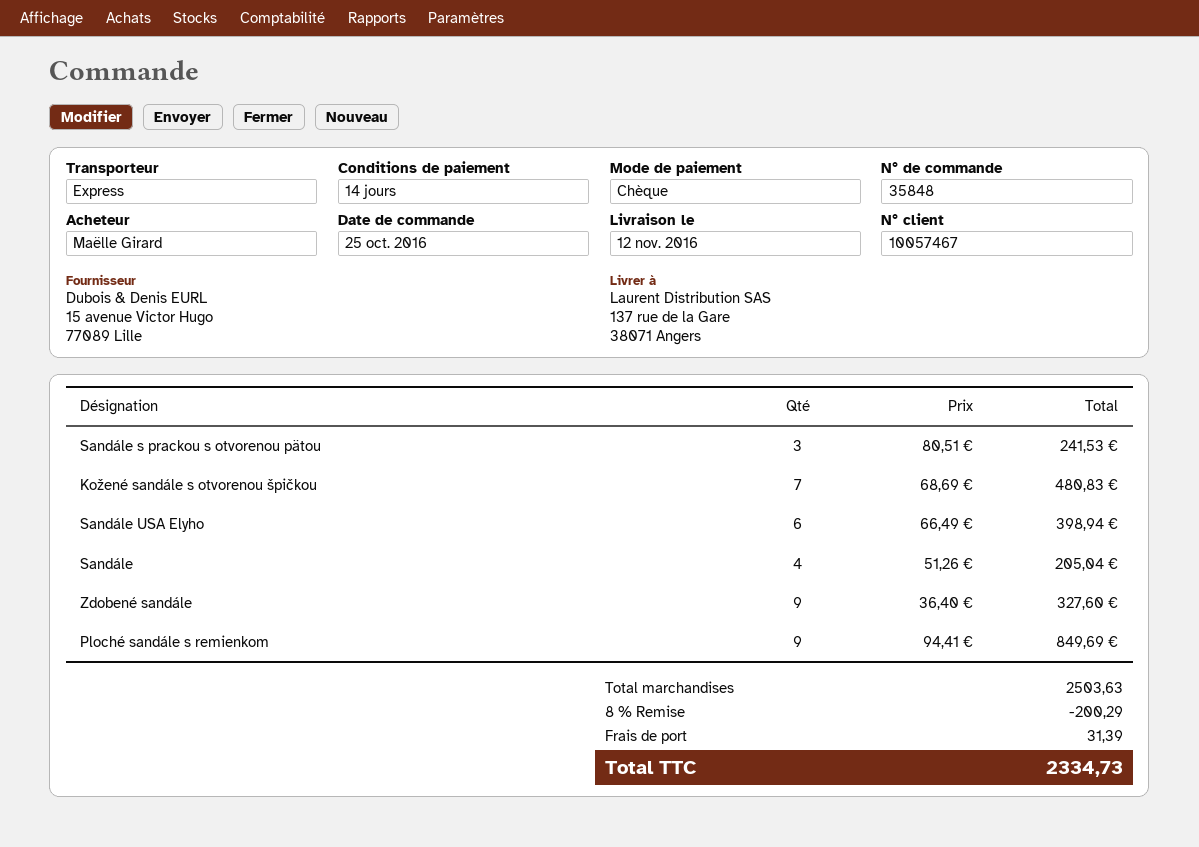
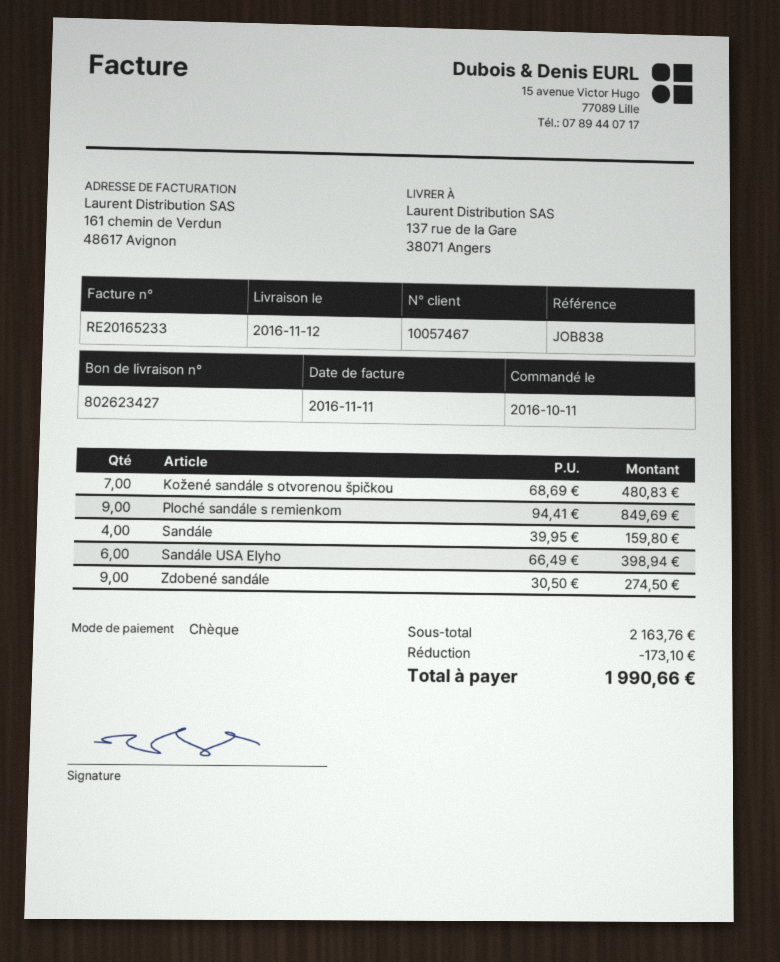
order date: 2016-10-25 -> 2016-10-11
Sandále s prackou s otvorenou pätou: 3 x 80.51 = 241.53 -> none
Sandále: 4 x 51.26 = 205.04 -> 4 x 39.95 = 159.80
Zdobené sandále: 9 x 36.40 = 327.60 -> 9 x 30.50 = 274.50
subtotal: 2503.63 -> 2163.76
discount: 200.29 -> 173.10
shipping: 31.39 -> none
total: 2334.73 -> 1990.66

